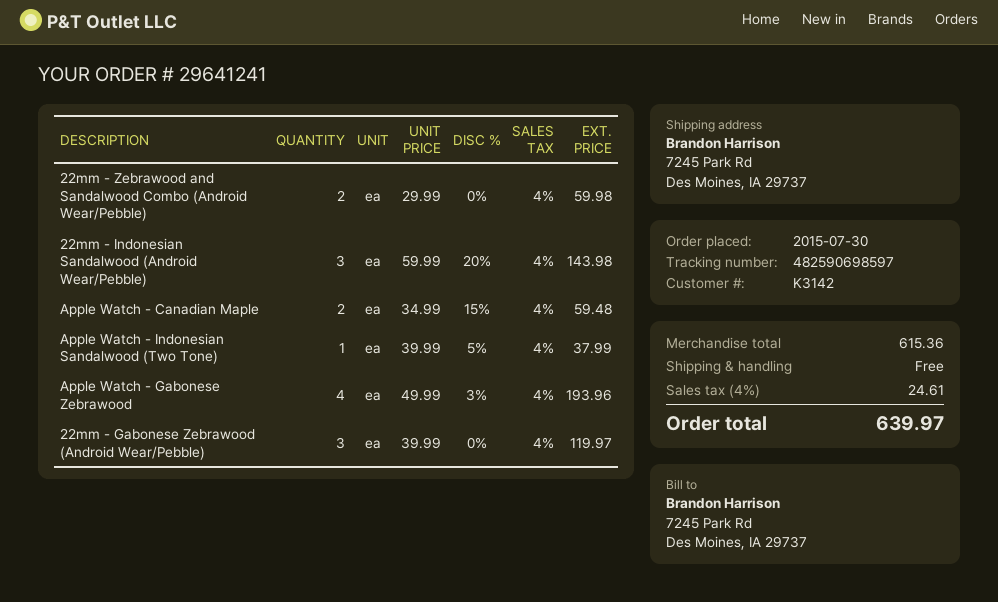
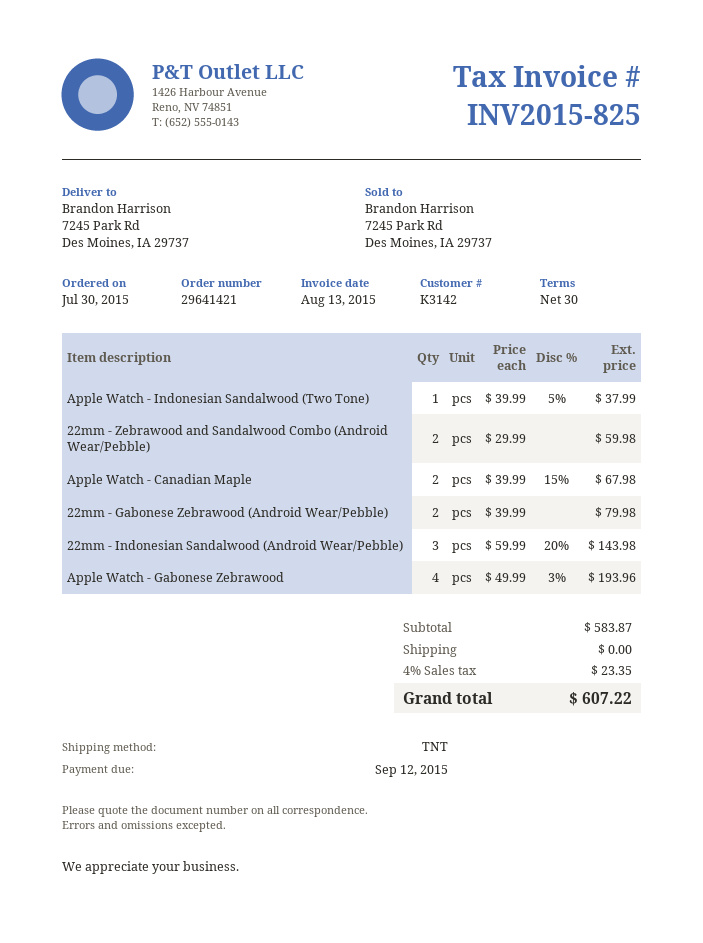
order number: 29641241 -> 29641421
Apple Watch - Canadian Maple: 2 x 34.99 - 15% = 59.48 -> 2 x 39.99 - 15% = 67.98
22mm - Gabonese Zebrawood (Android Wear/Pebble): 3 x 39.99 = 119.97 -> 2 x 39.99 = 79.98
subtotal: 615.36 -> 583.87
tax: 4% = 24.61 -> 4% = 23.35
total: 639.97 -> 607.22

